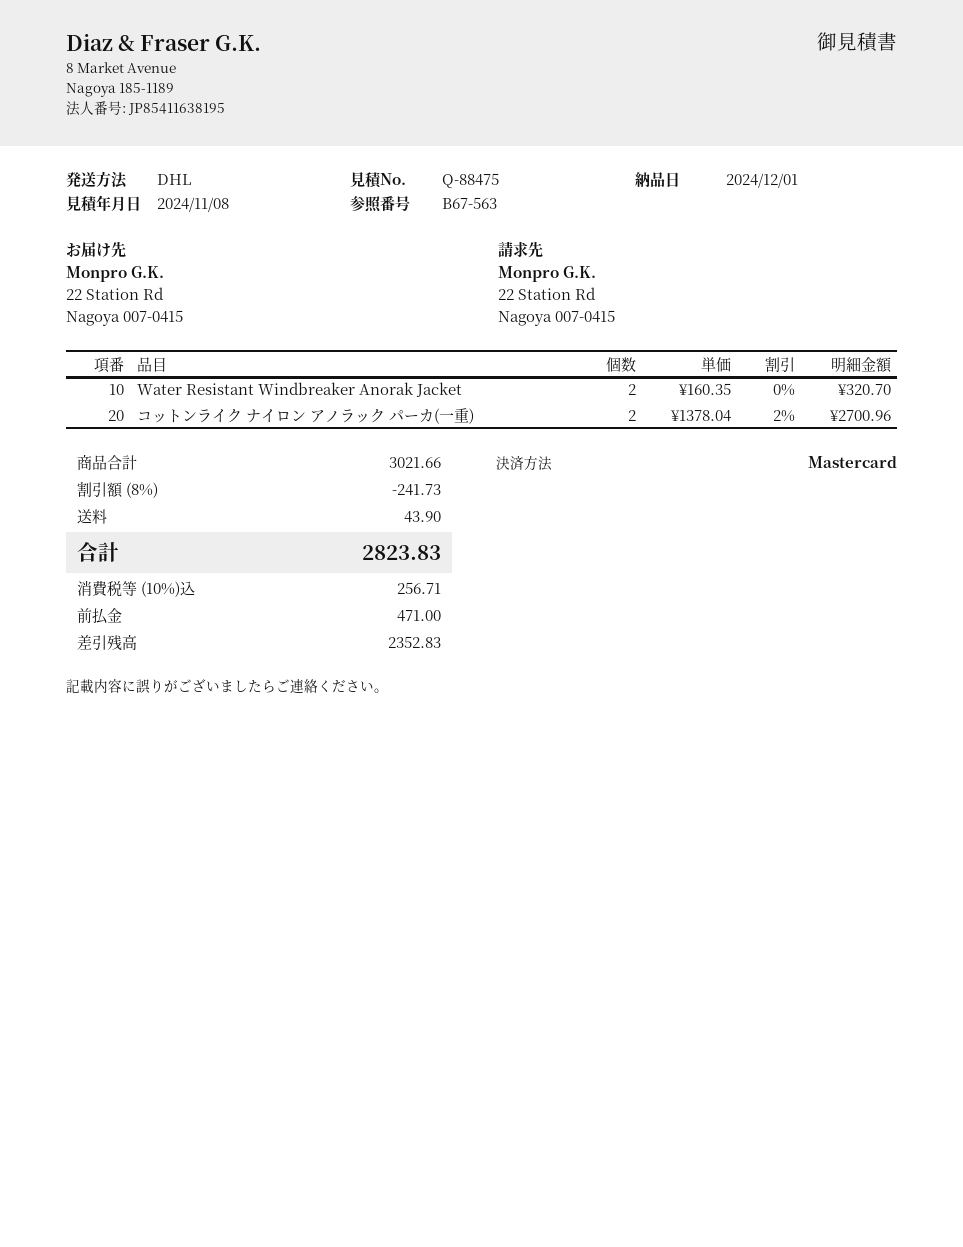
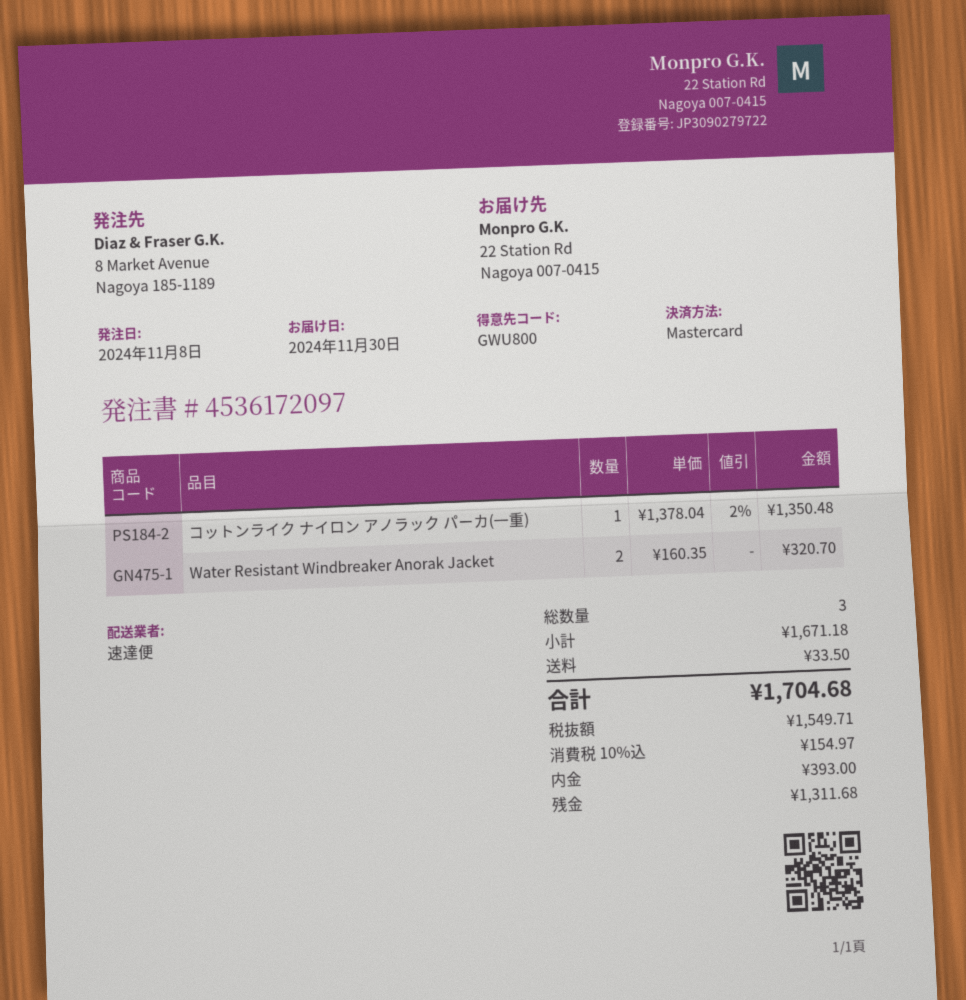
delivery date: 2024-12-01 -> 2024-11-30
shipping method: DHL -> express
コットンライク ナイロン アノラック パーカ(一重): 2 x 1378.04 - 2% = 2700.96 -> 1 x 1378.04 - 2% = 1350.48
subtotal: 3021.66 -> 1671.18
discount: 8% = 241.73 -> none
shipping: 43.90 -> 33.50
tax: 10% = 256.71 -> 10% = 154.97
total: 2823.83 -> 1704.68
deposit: 471.00 -> 393.00
balance: 2352.83 -> 1311.68

